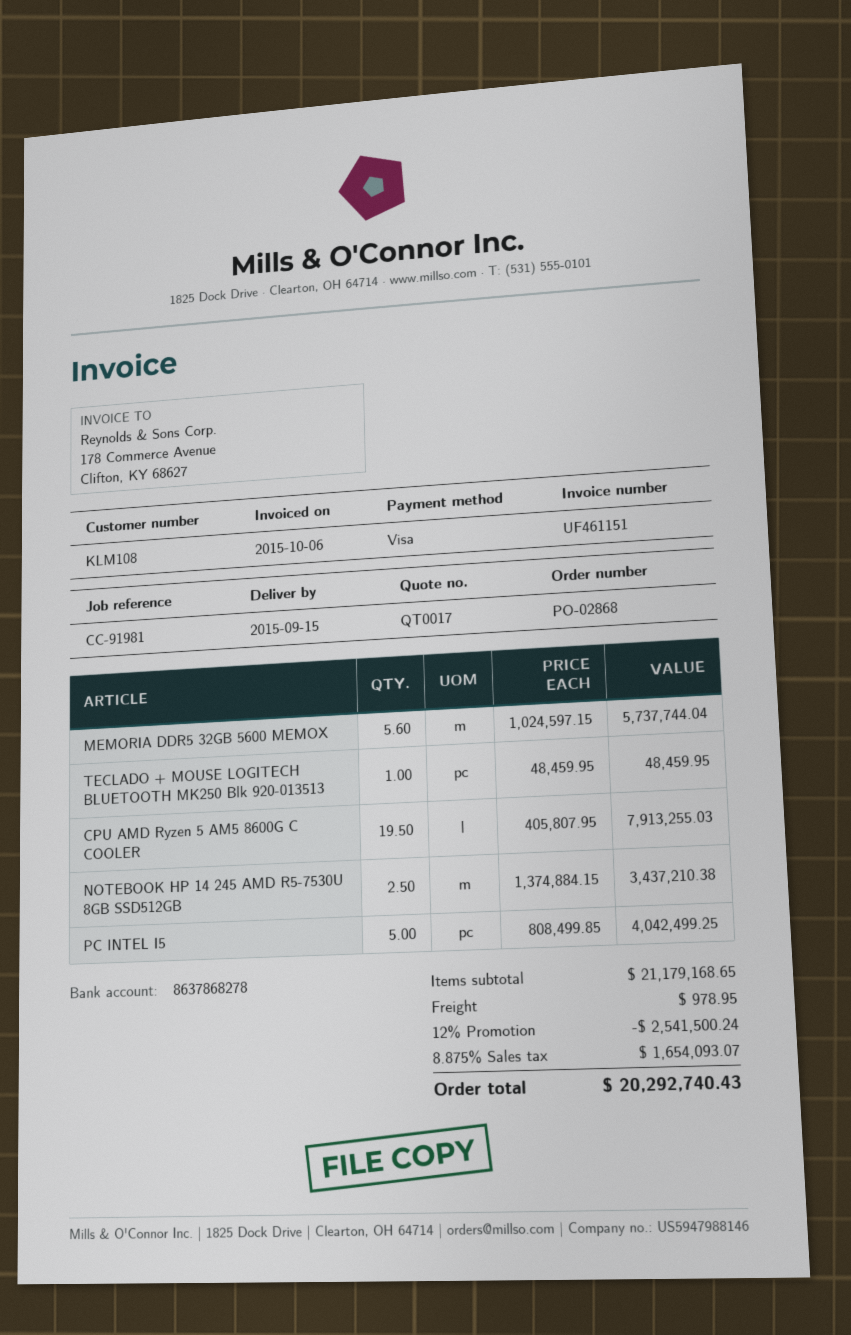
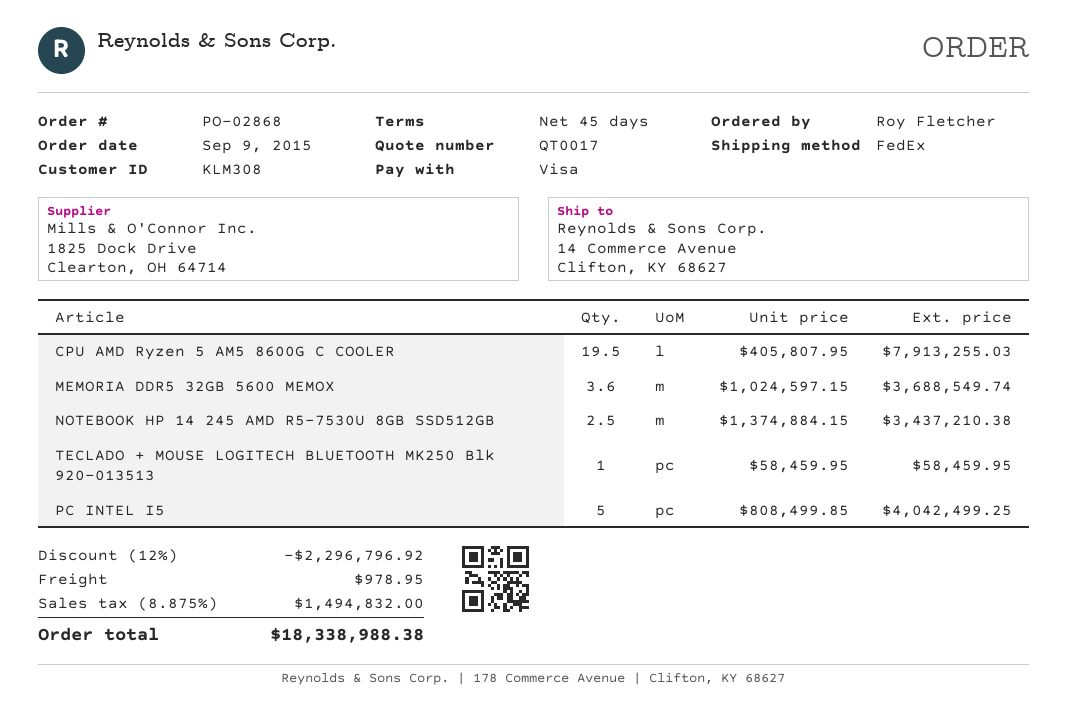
customer number: KLM108 -> KLM308
MEMORIA DDR5 32GB 5600 MEMOX: 5.6 x 1024597.15 = 5737744.04 -> 3.6 x 1024597.15 = 3688549.74
TECLADO + MOUSE LOGITECH BLUETOOTH MK250 Blk 920-013513: 1 x 48459.95 = 48459.95 -> 1 x 58459.95 = 58459.95
discount: 12% = 2541500.24 -> 12% = 2296796.92
tax: 8.875% = 1654093.07 -> 8.875% = 1494832.00
total: 20292740.43 -> 18338988.38

